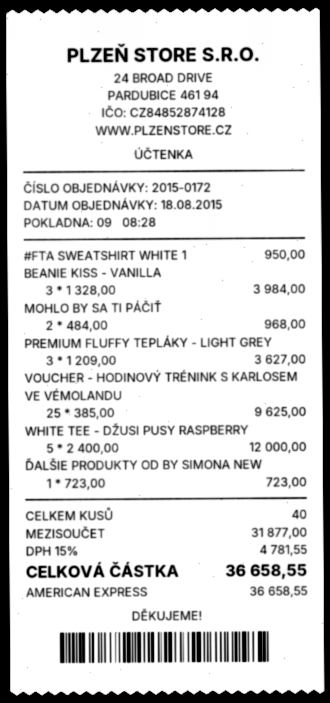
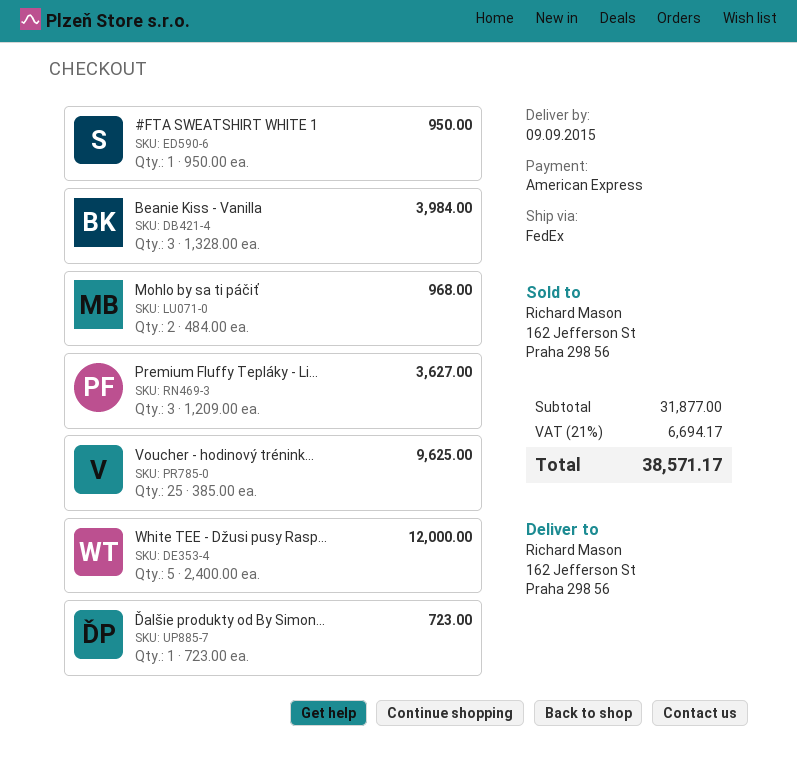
tax: 15% = 4781.55 -> 21% = 6694.17
total: 36658.55 -> 38571.17

